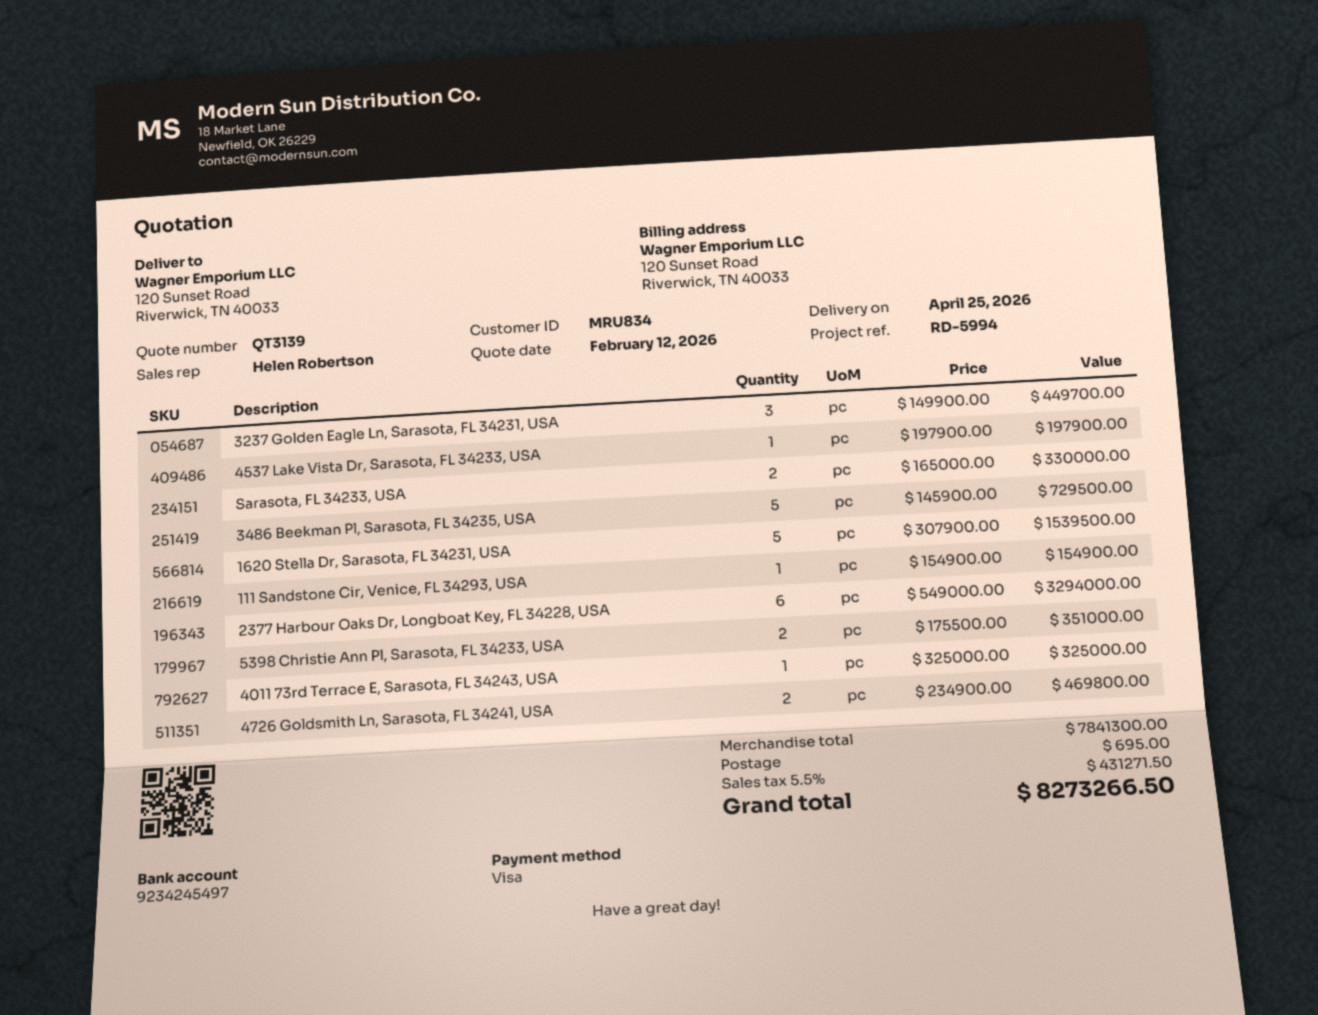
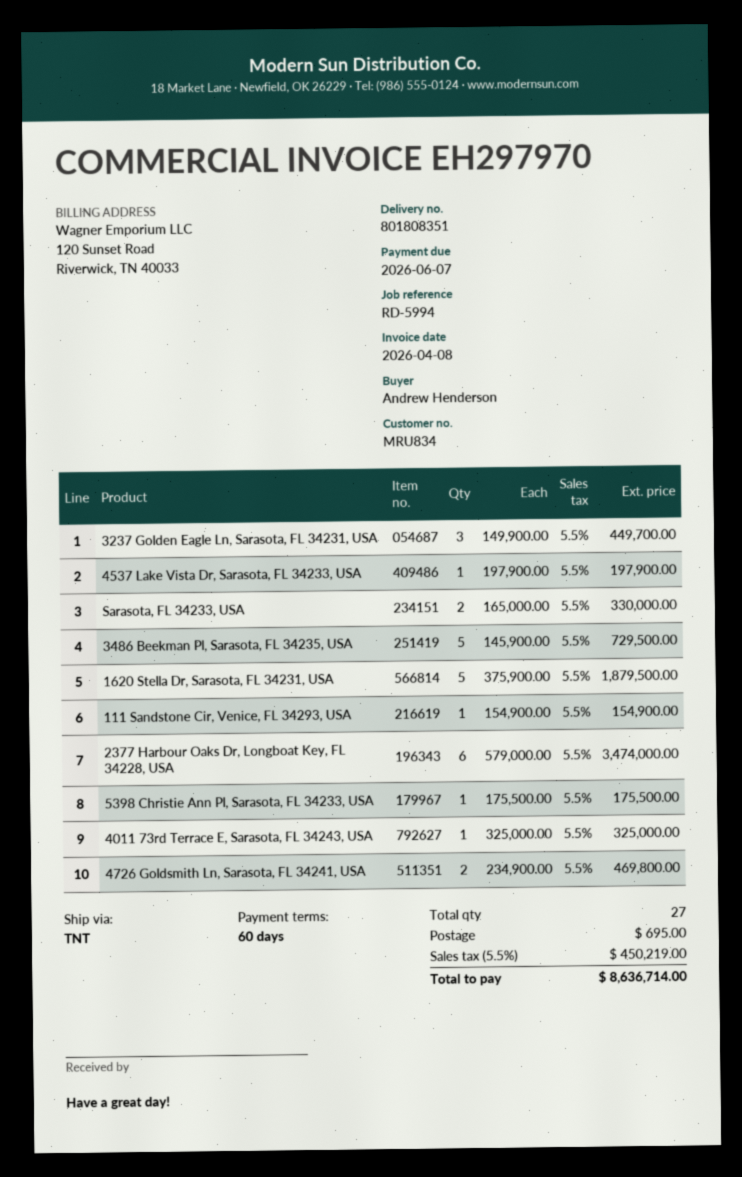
1620 Stella Dr, Sarasota, FL 34231, USA: 5 x 307900.00 = 1539500.00 -> 5 x 375900.00 = 1879500.00
2377 Harbour Oaks Dr, Longboat Key, FL 34228, USA: 6 x 549000.00 = 3294000.00 -> 6 x 579000.00 = 3474000.00
5398 Christie Ann Pl, Sarasota, FL 34233, USA: 2 x 175500.00 = 351000.00 -> 1 x 175500.00 = 175500.00
tax: 5.5% = 431271.50 -> 5.5% = 450219.00
total: 8273266.50 -> 8636714.00

